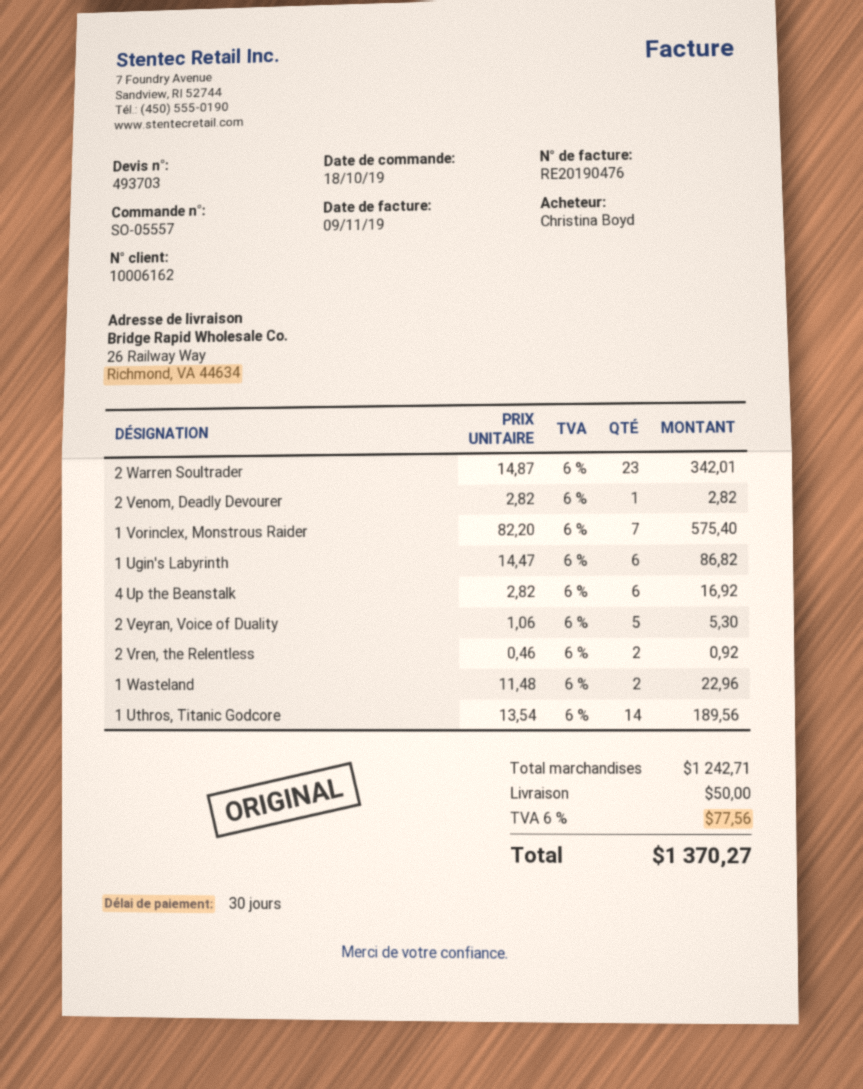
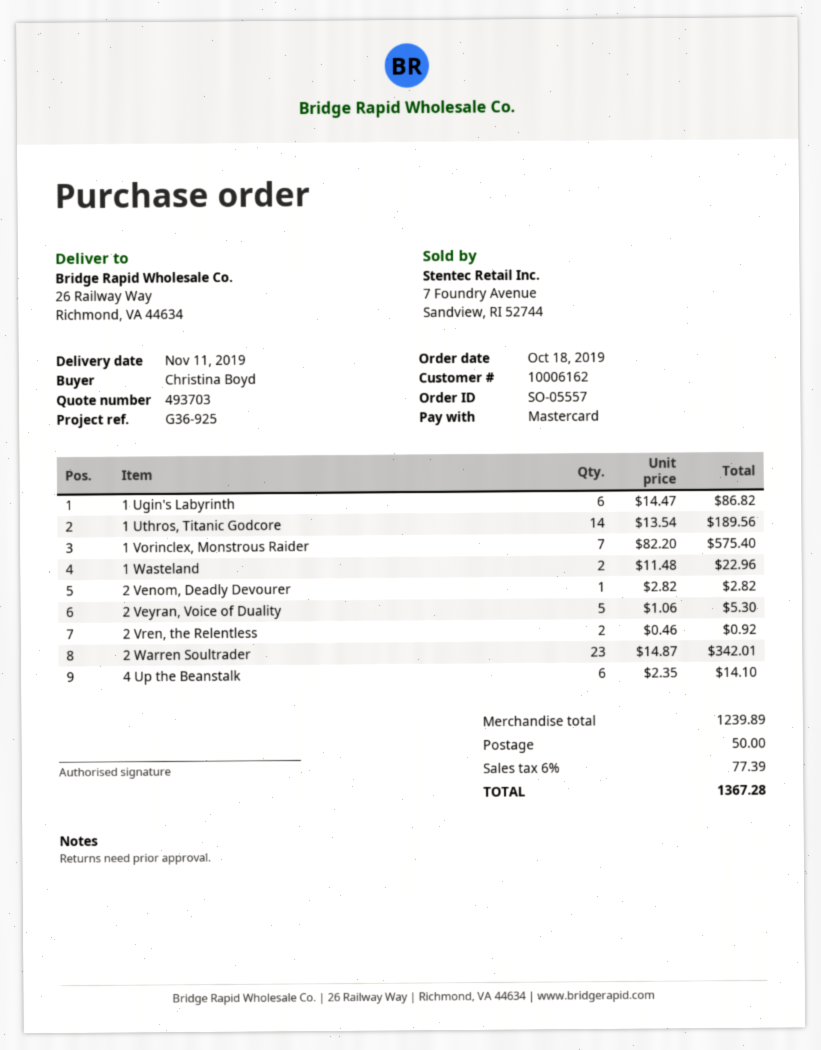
4 Up the Beanstalk: 6 x 2.82 = 16.92 -> 6 x 2.35 = 14.10
subtotal: 1242.71 -> 1239.89
tax: 6% = 77.56 -> 6% = 77.39
total: 1370.27 -> 1367.28

